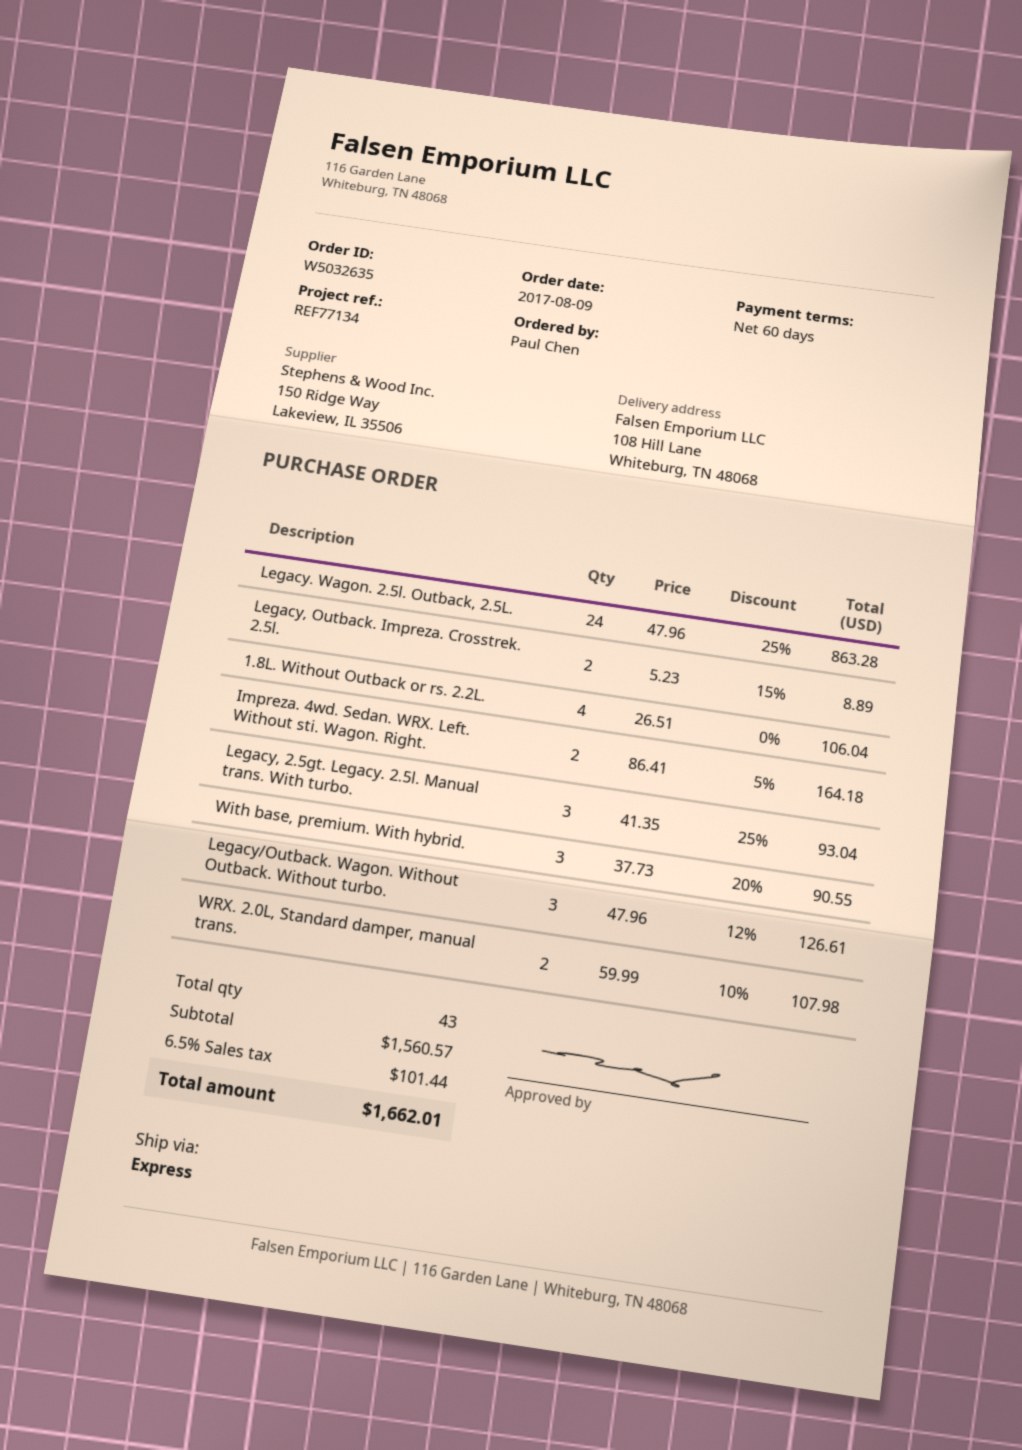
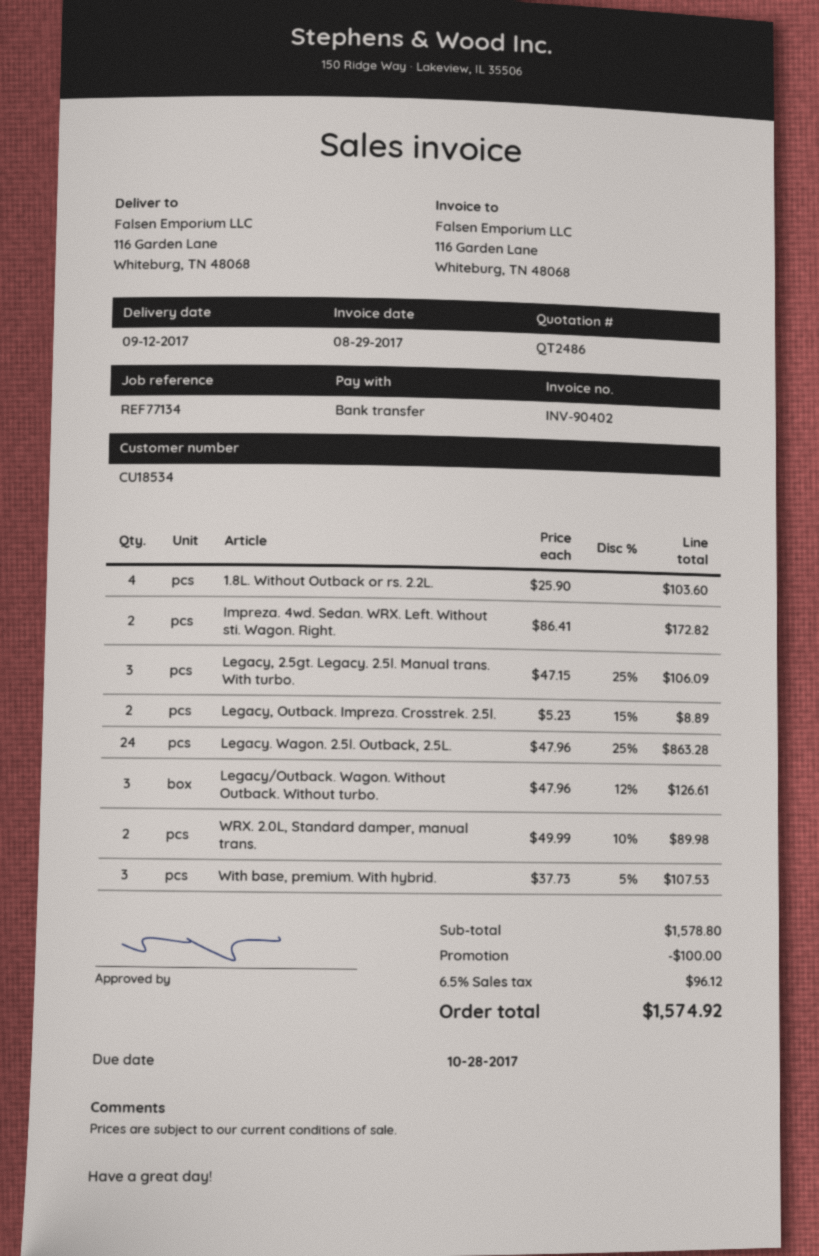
ship to: 108 Hill Lane, Whiteburg, TN 48068 -> 116 Garden Lane, Whiteburg, TN 48068
1.8L. Without Outback or rs. 2.2L.: 4 x 26.51 = 106.04 -> 4 x 25.90 = 103.60
Impreza. 4wd. Sedan. WRX. Left. Without sti. Wagon. Right.: 2 x 86.41 - 5% = 164.18 -> 2 x 86.41 = 172.82
Legacy, 2.5gt. Legacy. 2.5l. Manual trans. With turbo.: 3 x 41.35 - 25% = 93.04 -> 3 x 47.15 - 25% = 106.09
With base, premium. With hybrid.: 3 x 37.73 - 20% = 90.55 -> 3 x 37.73 - 5% = 107.53
WRX. 2.0L, Standard damper, manual trans.: 2 x 59.99 - 10% = 107.98 -> 2 x 49.99 - 10% = 89.98
subtotal: 1560.57 -> 1578.80
discount: none -> 100.00
tax: 6.5% = 101.44 -> 6.5% = 96.12
total: 1662.01 -> 1574.92

